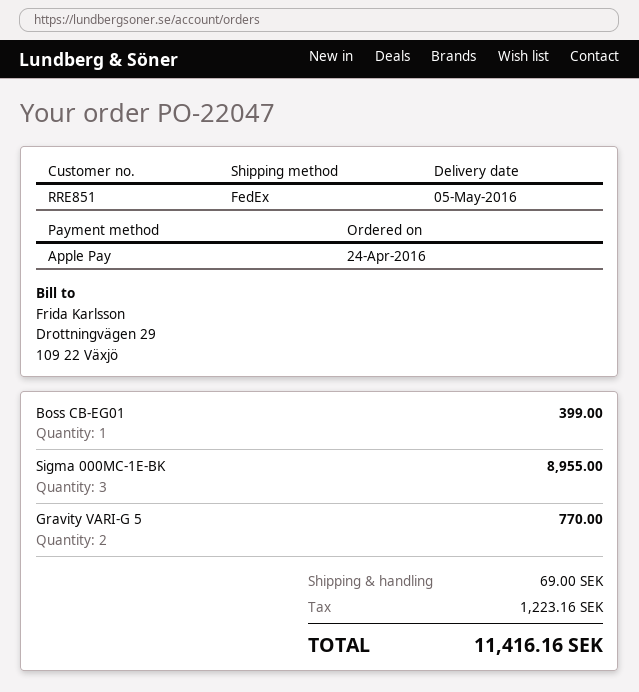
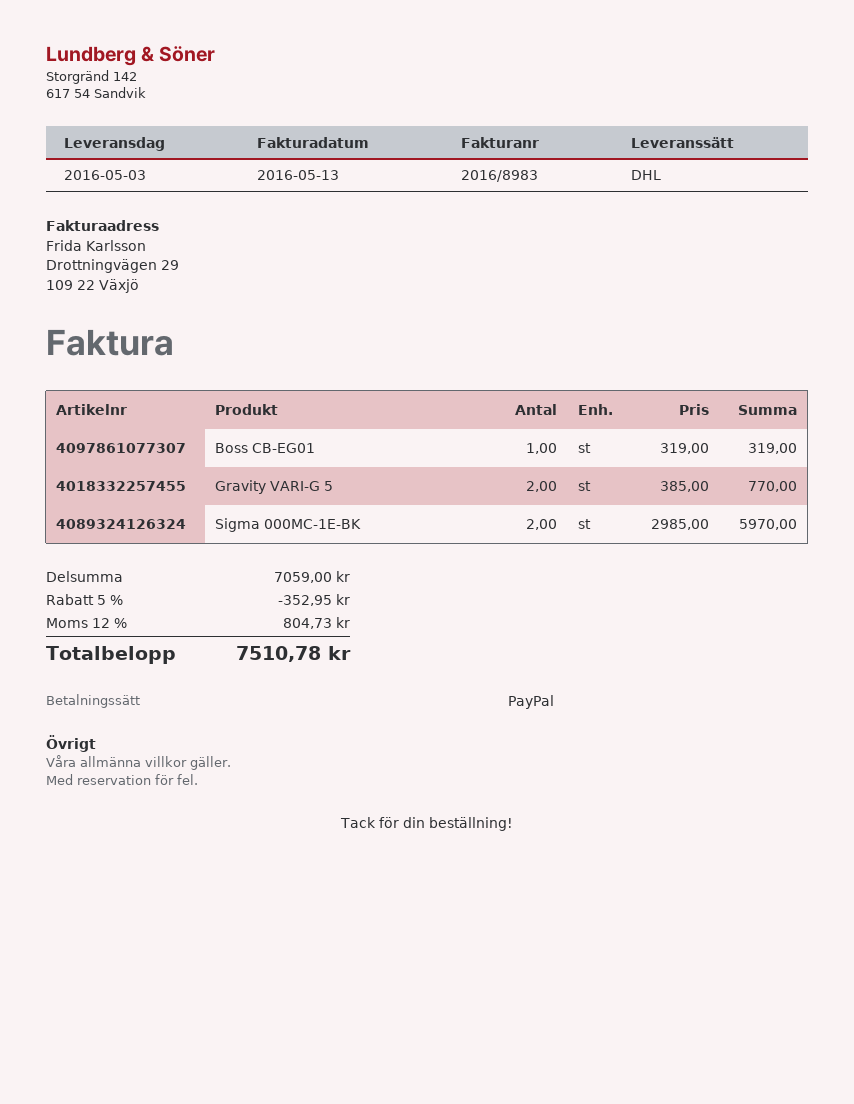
delivery date: 2016-05-05 -> 2016-05-03
payment method: Apple Pay -> PayPal
shipping method: FedEx -> DHL
Boss CB-EG01: 1 for 399.00 -> 1 for 319.00
Sigma 000MC-1E-BK: 3 for 8955.00 -> 2 for 5970.00
discount: none -> 5% = 352.95
shipping: 69.00 -> none
tax: 1223.16 -> 804.73
total: 11416.16 -> 7510.78

